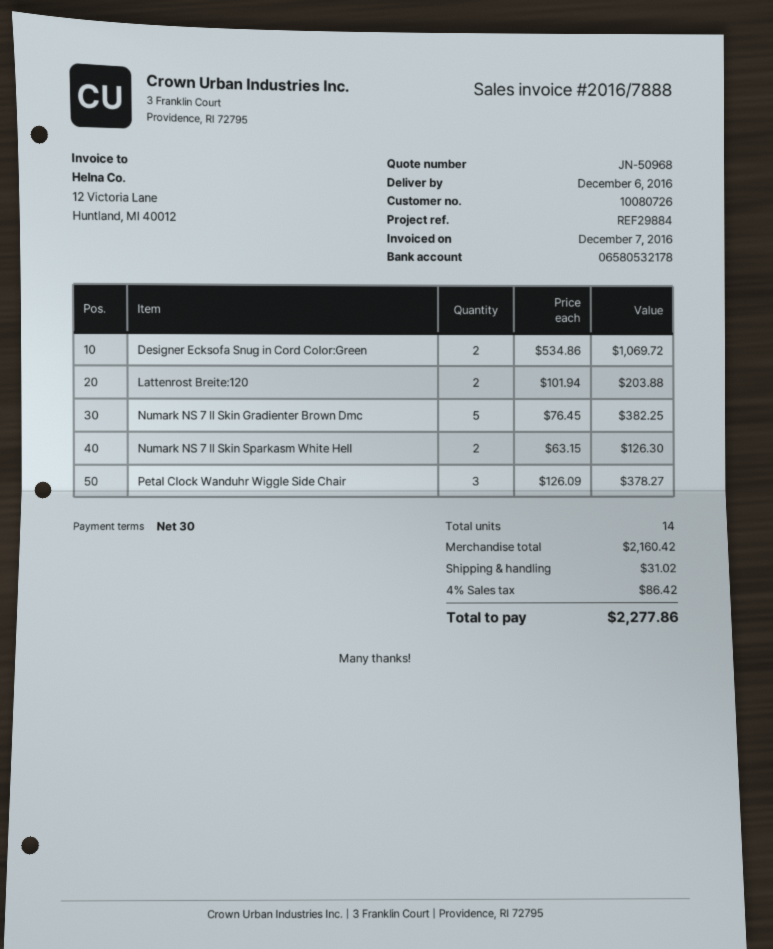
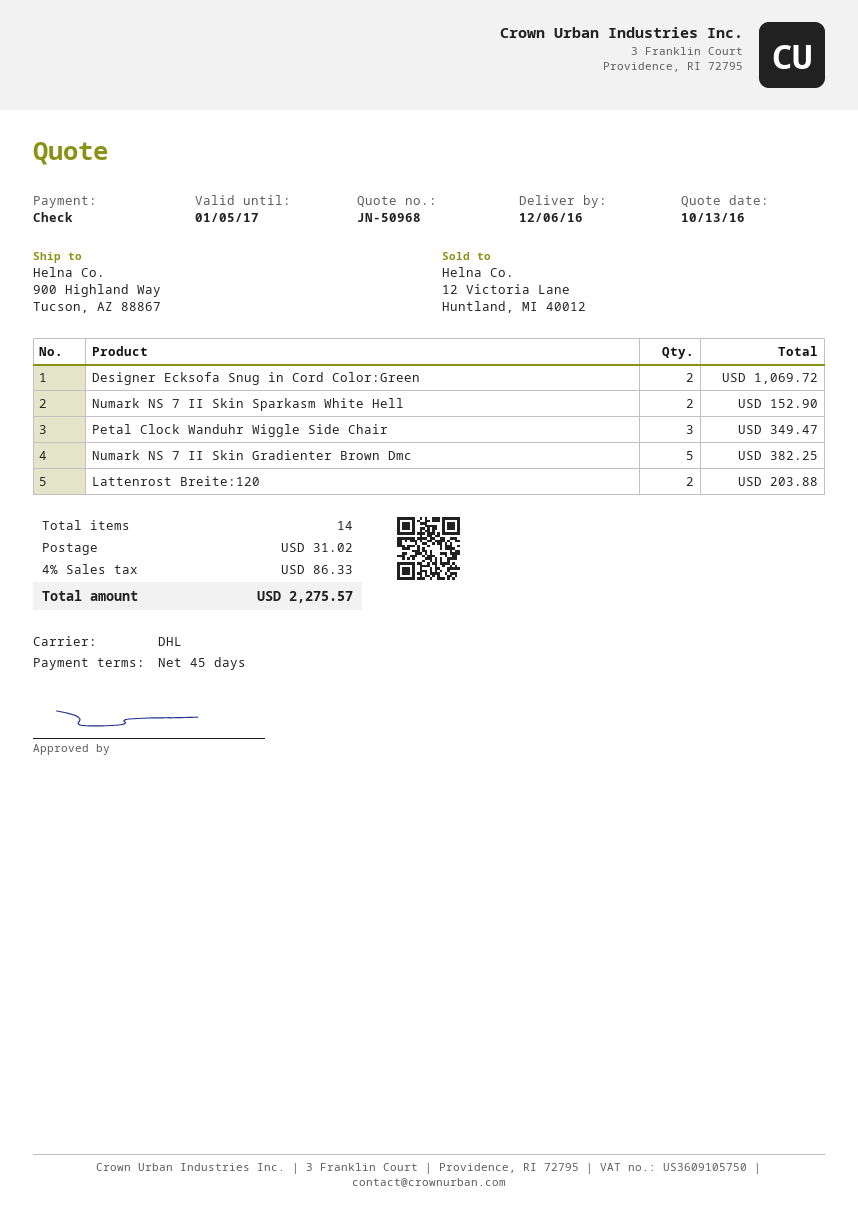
payment terms: 30 days -> 45 days
Numark NS 7 II Skin Sparkasm White Hell: 2 for 126.30 -> 2 for 152.90
Petal Clock Wanduhr Wiggle Side Chair: 3 for 378.27 -> 3 for 349.47
tax: 4% = 86.42 -> 4% = 86.33
total: 2277.86 -> 2275.57

